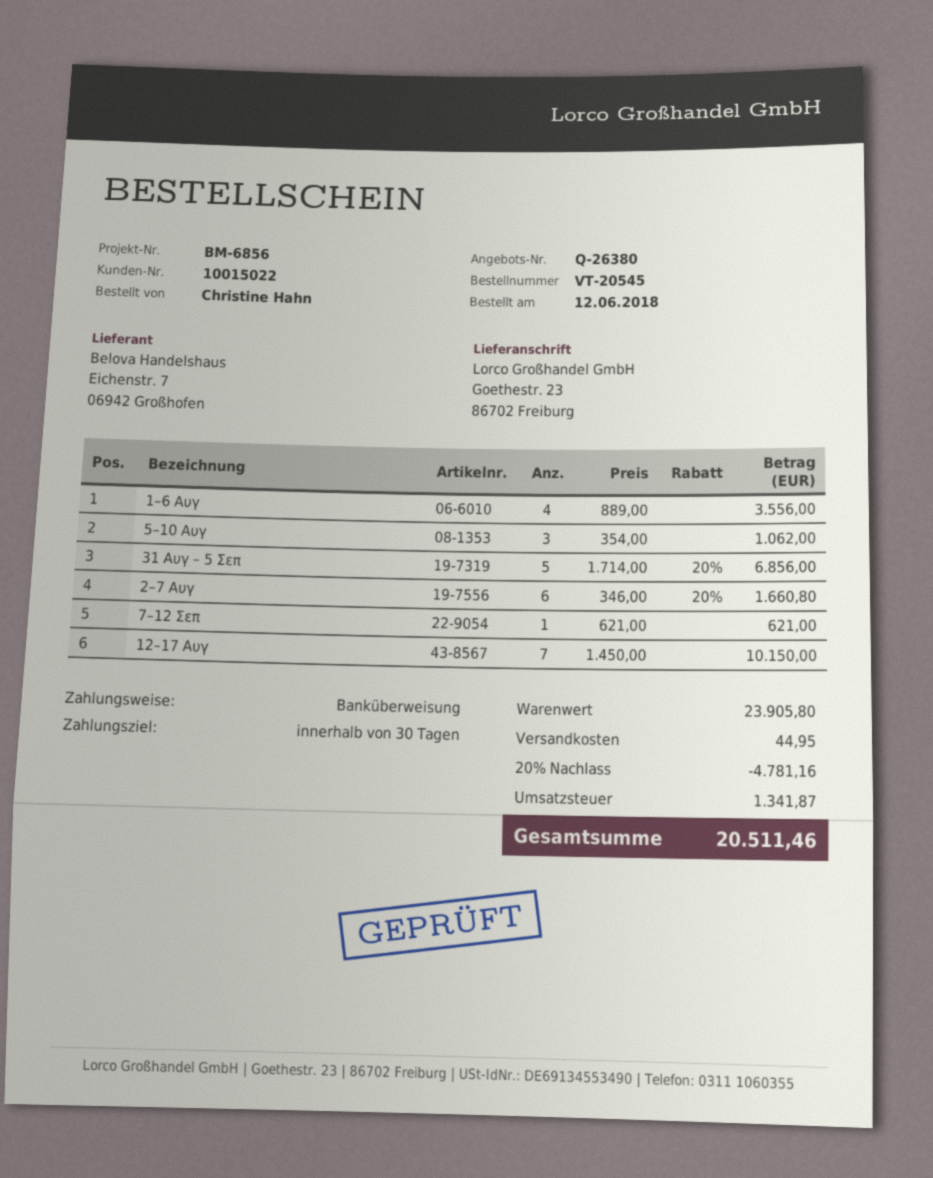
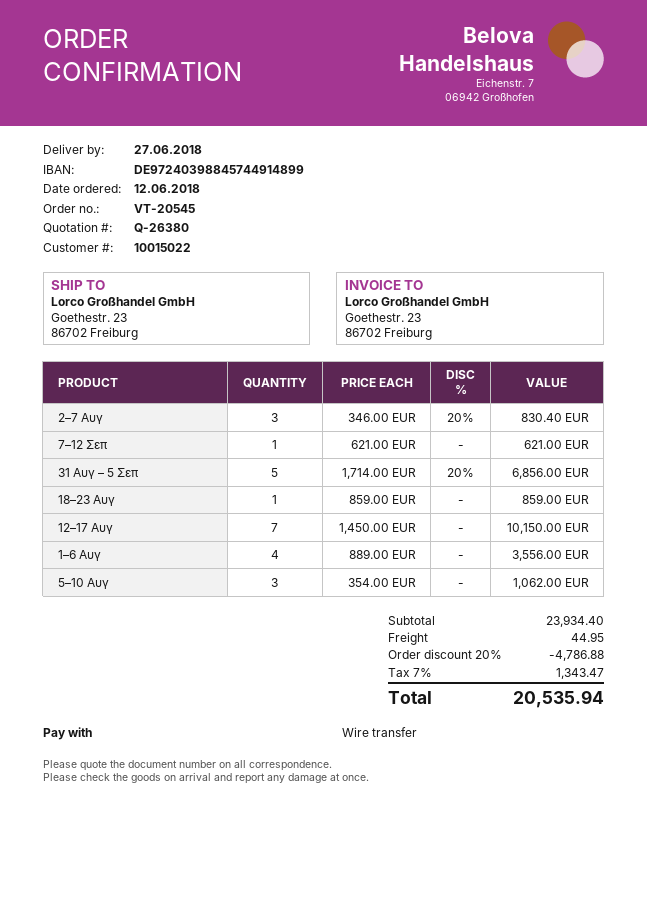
2–7 Αυγ: 6 x 346.00 - 20% = 1660.80 -> 3 x 346.00 - 20% = 830.40
18–23 Αυγ: none -> 1 x 859.00 = 859.00
subtotal: 23905.80 -> 23934.40
discount: 20% = 4781.16 -> 20% = 4786.88
tax: 1341.87 -> 1343.47
total: 20511.46 -> 20535.94

